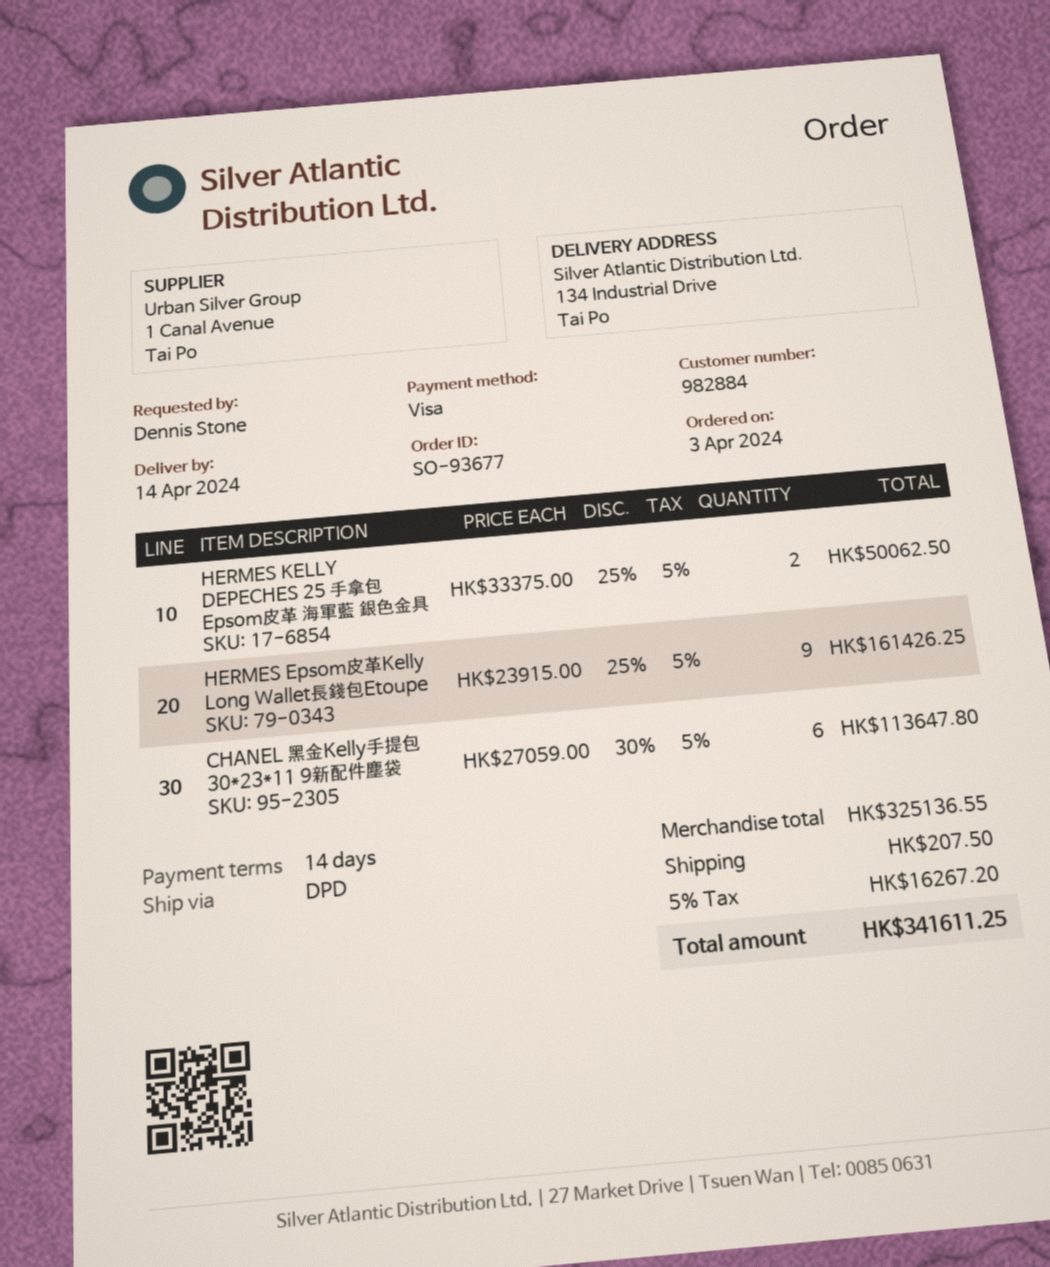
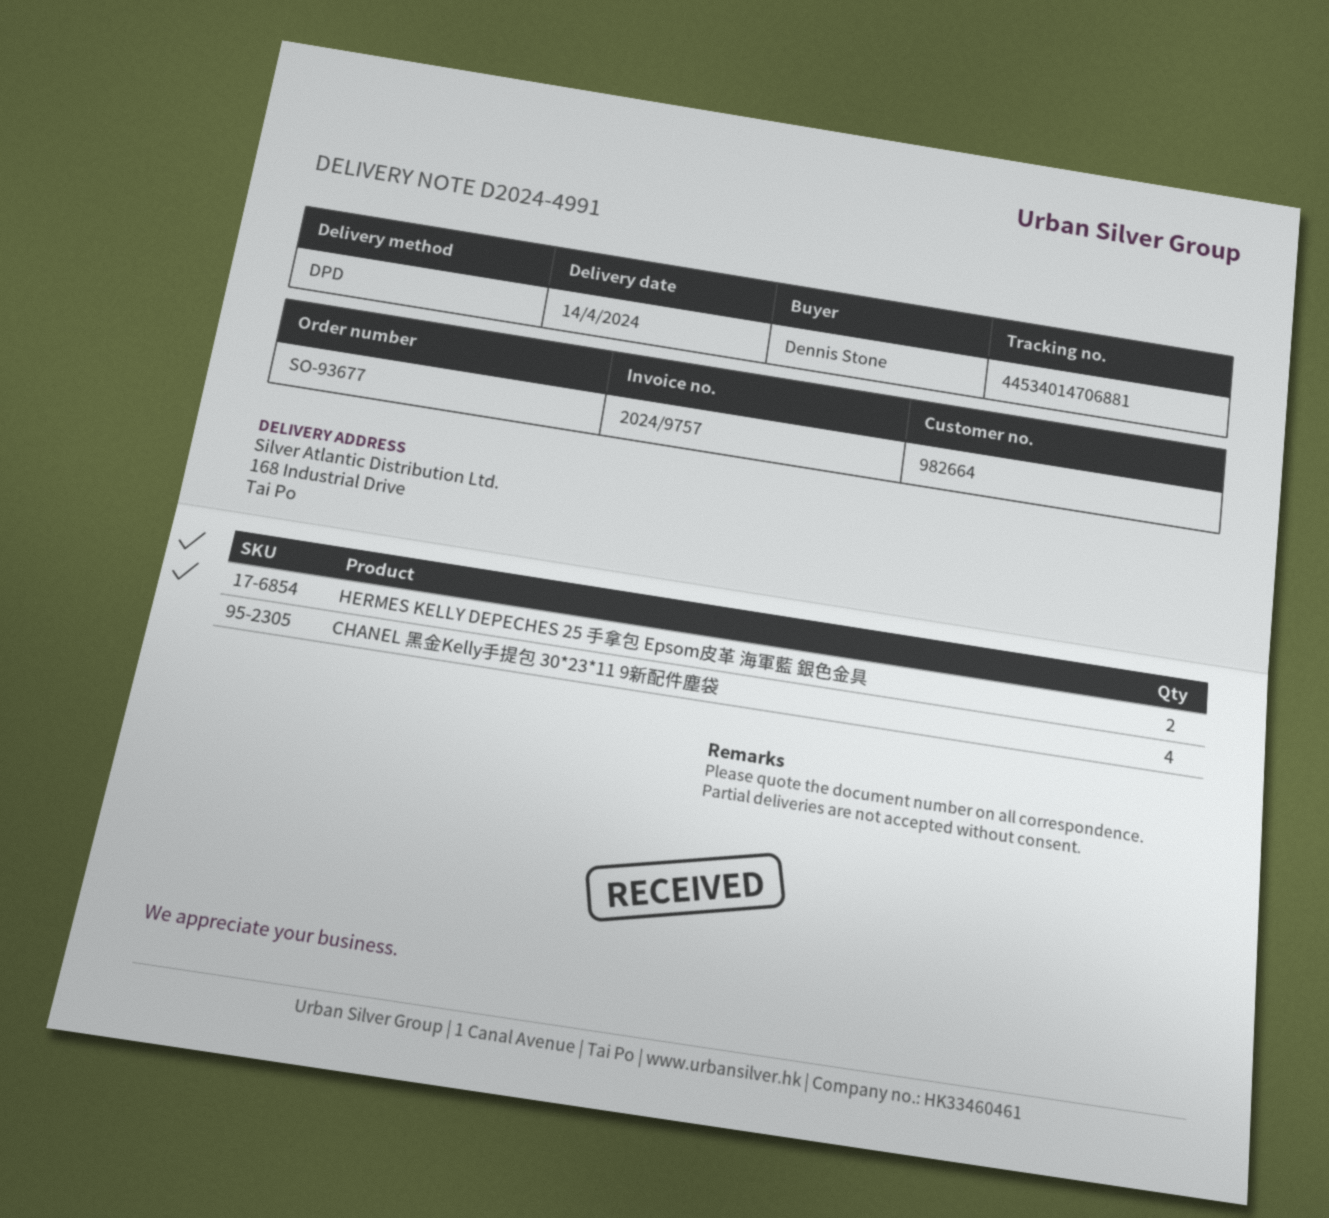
customer number: 982884 -> 982664
ship to: 134 Industrial Drive, Tai Po -> 168 Industrial Drive, Tai Po
HERMES Epsom皮革Kelly Long Wallet長錢包Etoupe: 9 -> none
CHANEL 黑金Kelly手提包 30*23*11 9新配件塵袋: 6 -> 4

